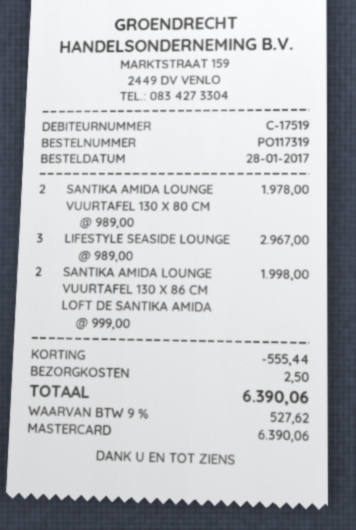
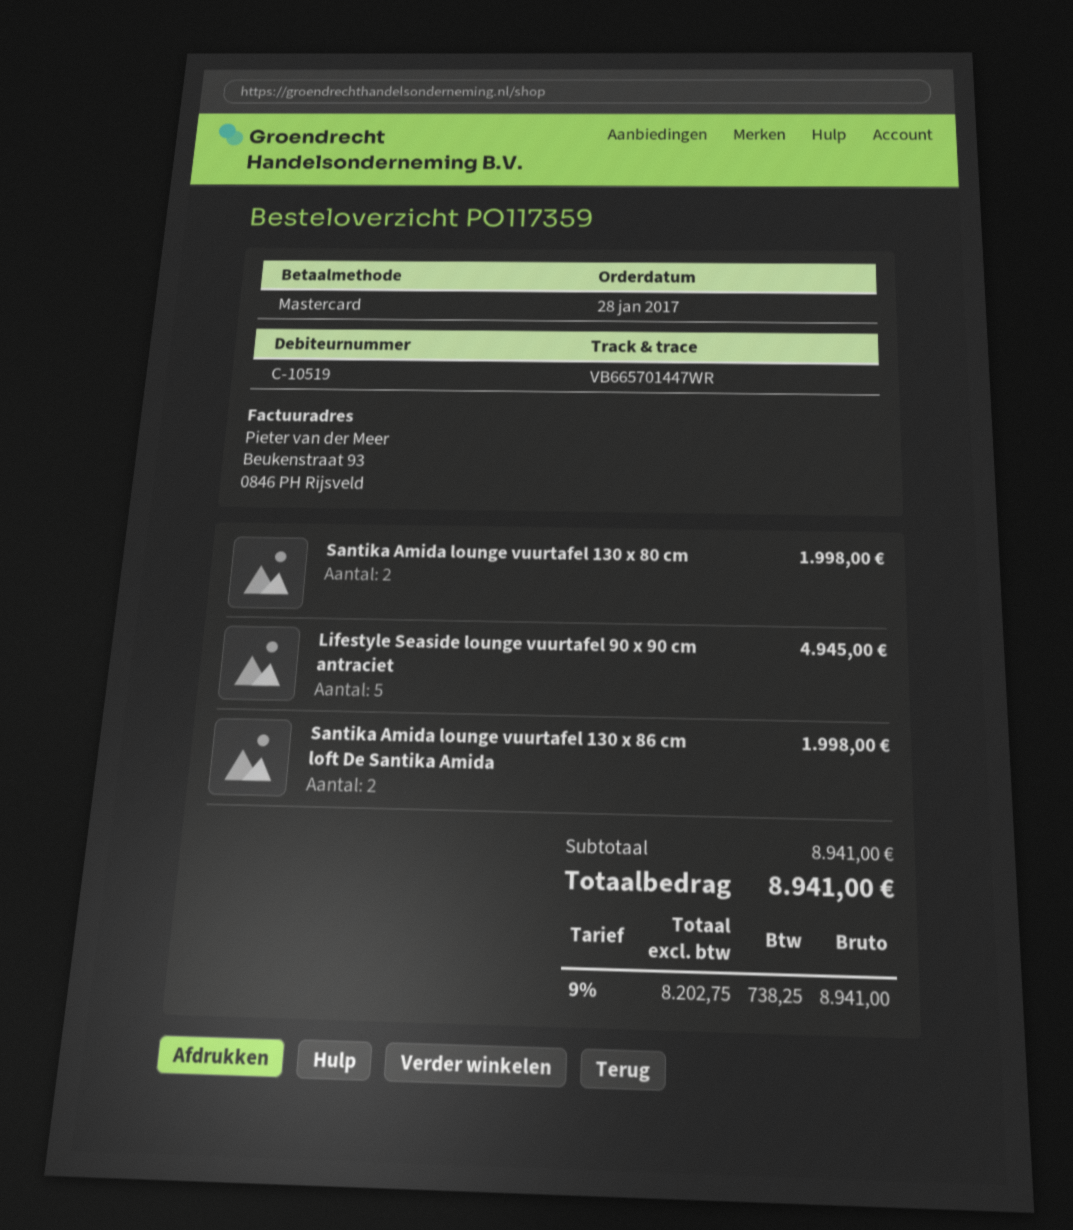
order number: PO117319 -> PO117359
customer number: C-17519 -> C-10519
SANTIKA AMIDA LOUNGE VUURTAFEL 130 X 80 CM: 2 for 1978.00 -> 2 for 1998.00
LIFESTYLE SEASIDE LOUNGE: 3 for 2967.00 -> 5 for 4945.00
discount: 555.44 -> none
shipping: 2.50 -> none
tax: 9% = 527.62 -> 9% = 738.25
total: 6390.06 -> 8941.00

